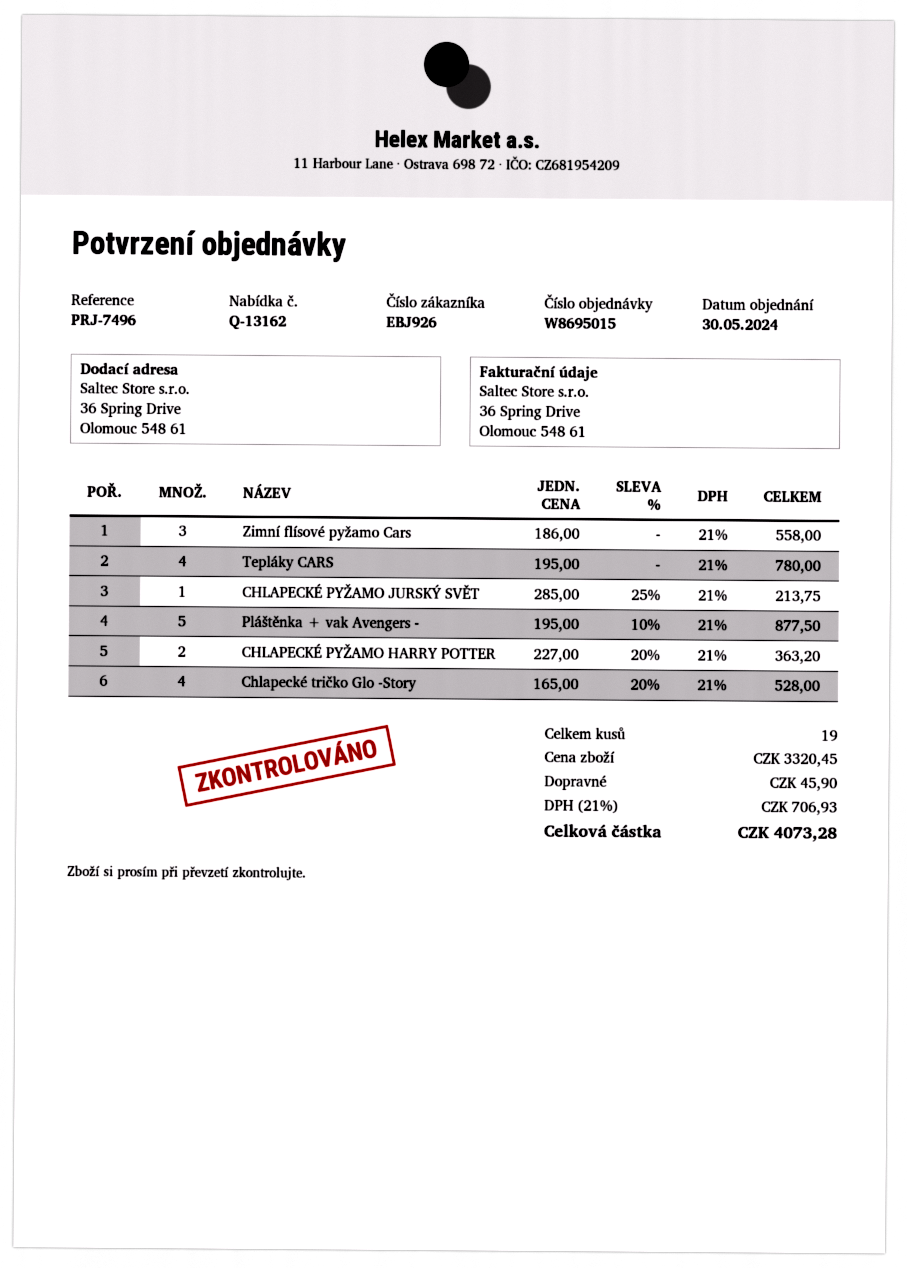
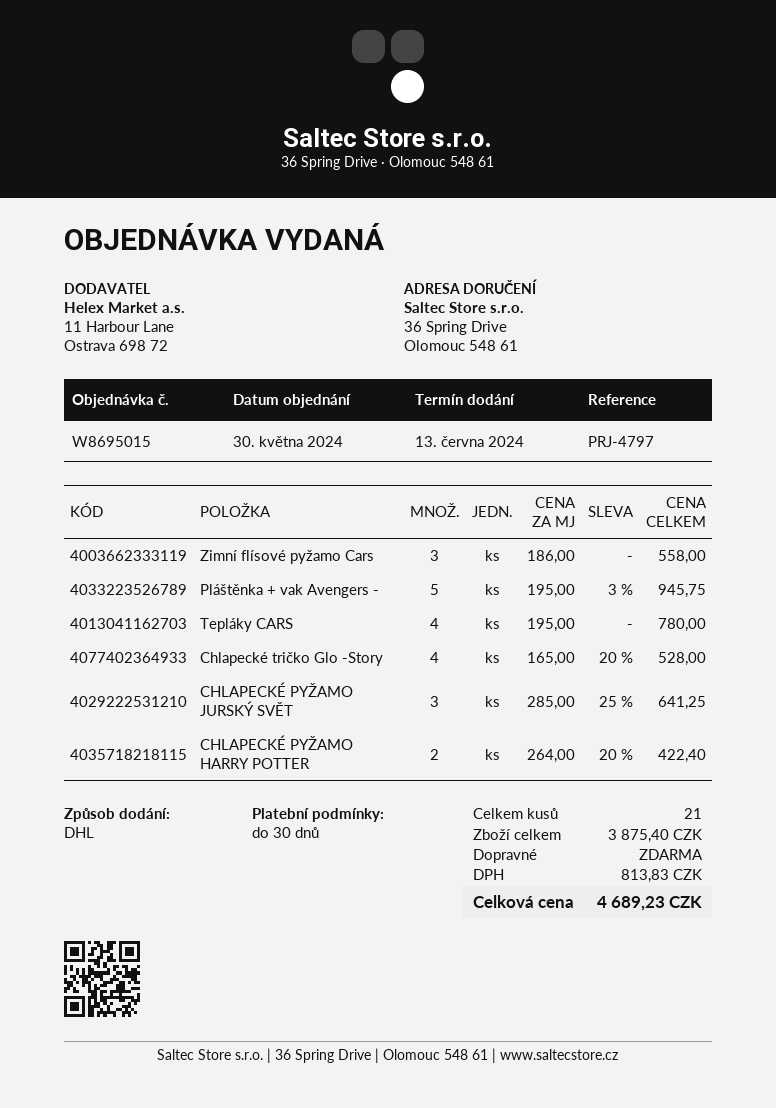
reference: PRJ-7496 -> PRJ-4797
CHLAPECKÉ PYŽAMO JURSKÝ SVĚT: 1 x 285.00 - 25% = 213.75 -> 3 x 285.00 - 25% = 641.25
Pláštěnka + vak Avengers -: 5 x 195.00 - 10% = 877.50 -> 5 x 195.00 - 3% = 945.75
CHLAPECKÉ PYŽAMO HARRY POTTER: 2 x 227.00 - 20% = 363.20 -> 2 x 264.00 - 20% = 422.40
total quantity: 19 -> 21
subtotal: 3320.45 -> 3875.40
shipping: 45.90 -> 0.00
tax: 706.93 -> 813.83
total: 4073.28 -> 4689.23

